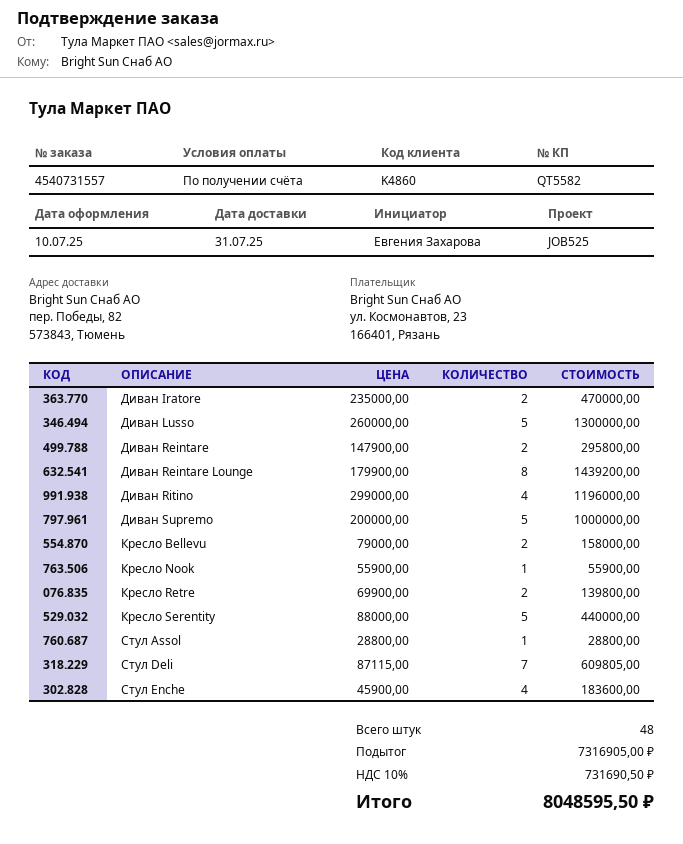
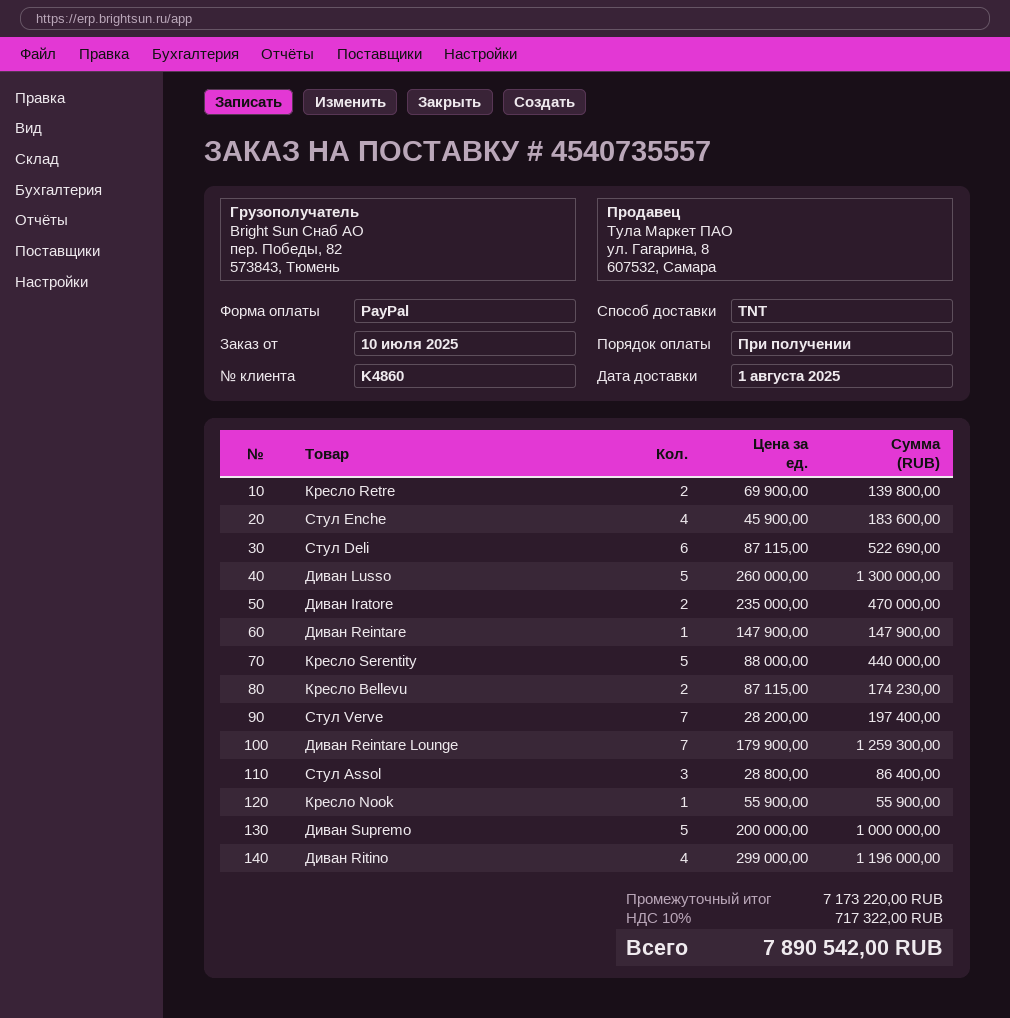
order number: 4540731557 -> 4540735557
delivery date: 2025-07-31 -> 2025-08-01
Диван Reintare: 2 x 147900.00 = 295800.00 -> 1 x 147900.00 = 147900.00
Диван Reintare Lounge: 8 x 179900.00 = 1439200.00 -> 7 x 179900.00 = 1259300.00
Кресло Bellevu: 2 x 79000.00 = 158000.00 -> 2 x 87115.00 = 174230.00
Стул Assol: 1 x 28800.00 = 28800.00 -> 3 x 28800.00 = 86400.00
Стул Deli: 7 x 87115.00 = 609805.00 -> 6 x 87115.00 = 522690.00
Стул Verve: none -> 7 x 28200.00 = 197400.00
subtotal: 7316905.00 -> 7173220.00
tax: 10% = 731690.50 -> 10% = 717322.00
total: 8048595.50 -> 7890542.00

